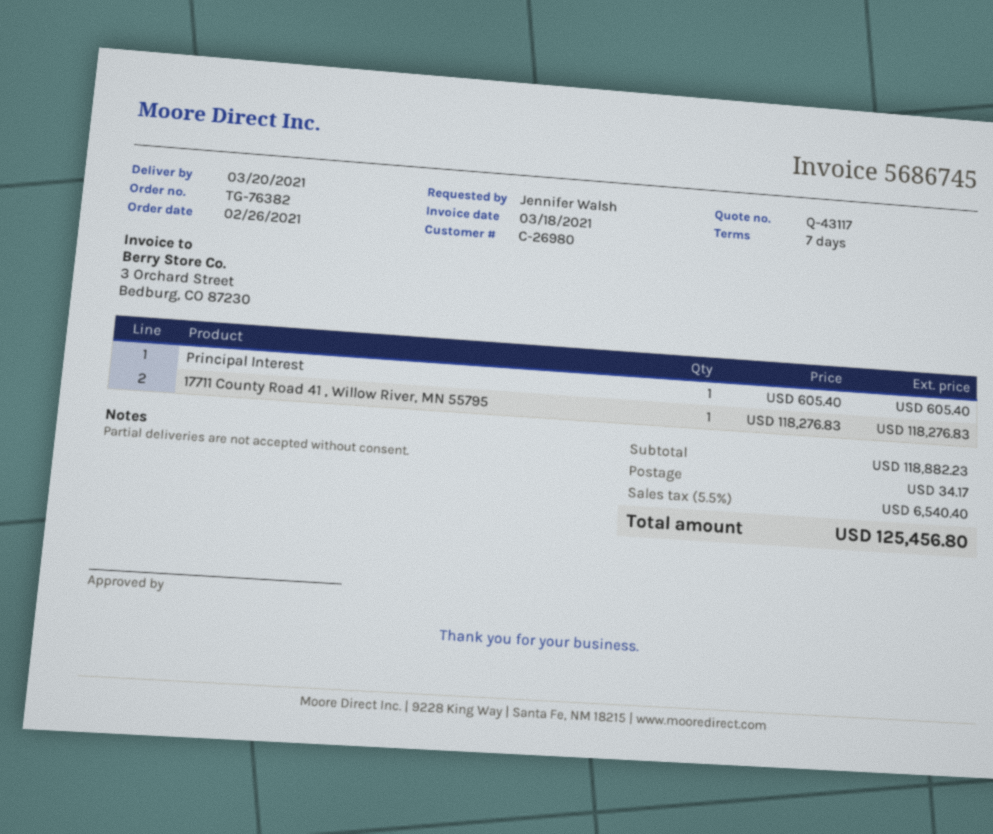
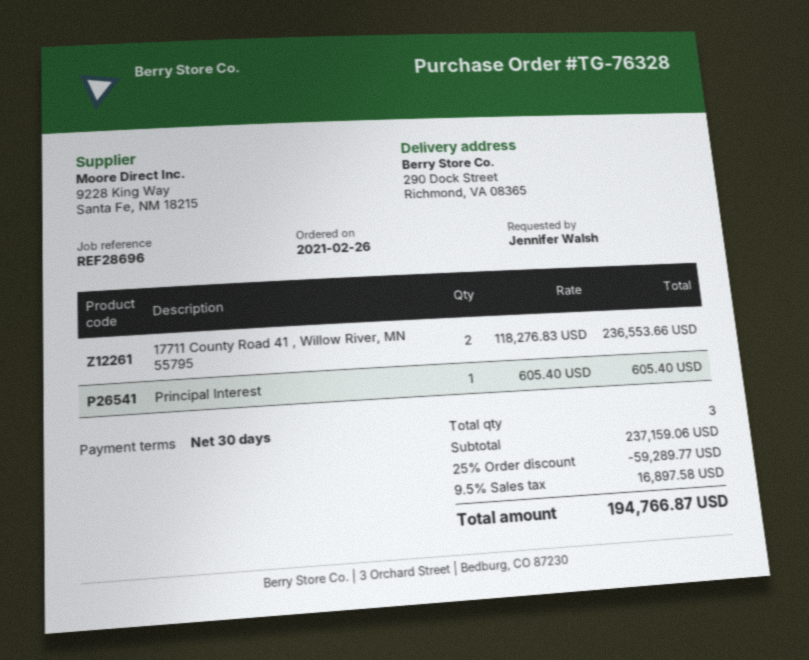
order number: TG-76382 -> TG-76328
payment terms: 7 days -> 30 days
17711 County Road 41 , Willow River, MN 55795: 1 x 118276.83 = 118276.83 -> 2 x 118276.83 = 236553.66
subtotal: 118882.23 -> 237159.06
discount: none -> 25% = 59289.77
shipping: 34.17 -> none
tax: 5.5% = 6540.40 -> 9.5% = 16897.58
total: 125456.80 -> 194766.87

